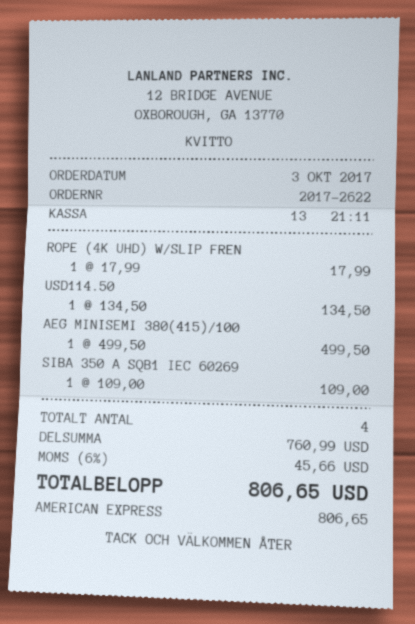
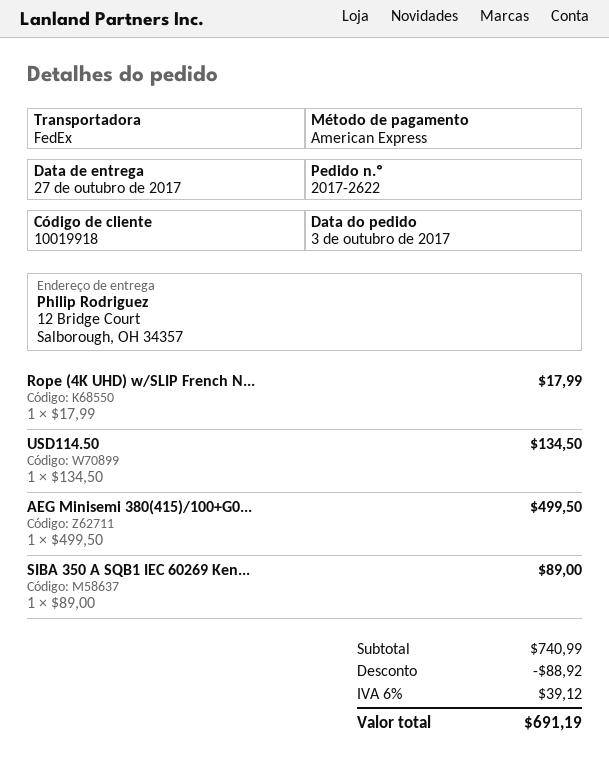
SIBA 350 A SQB1 IEC 60269: 1 x 109.00 = 109.00 -> 1 x 89.00 = 89.00
subtotal: 760.99 -> 740.99
discount: none -> 88.92
tax: 6% = 45.66 -> 6% = 39.12
total: 806.65 -> 691.19

